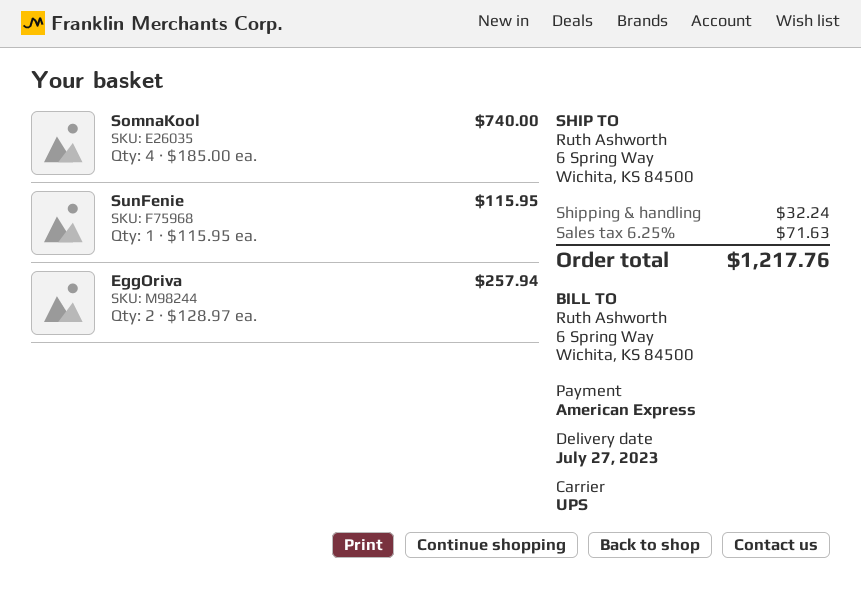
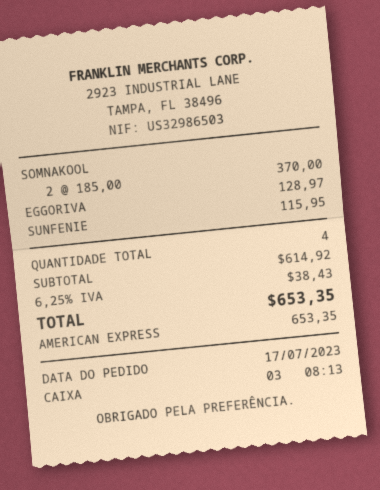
SomnaKool: 4 x 185.00 = 740.00 -> 2 x 185.00 = 370.00
EggOriva: 2 x 128.97 = 257.94 -> 1 x 128.97 = 128.97
shipping: 32.24 -> none
tax: 6.25% = 71.63 -> 6.25% = 38.43
total: 1217.76 -> 653.35

